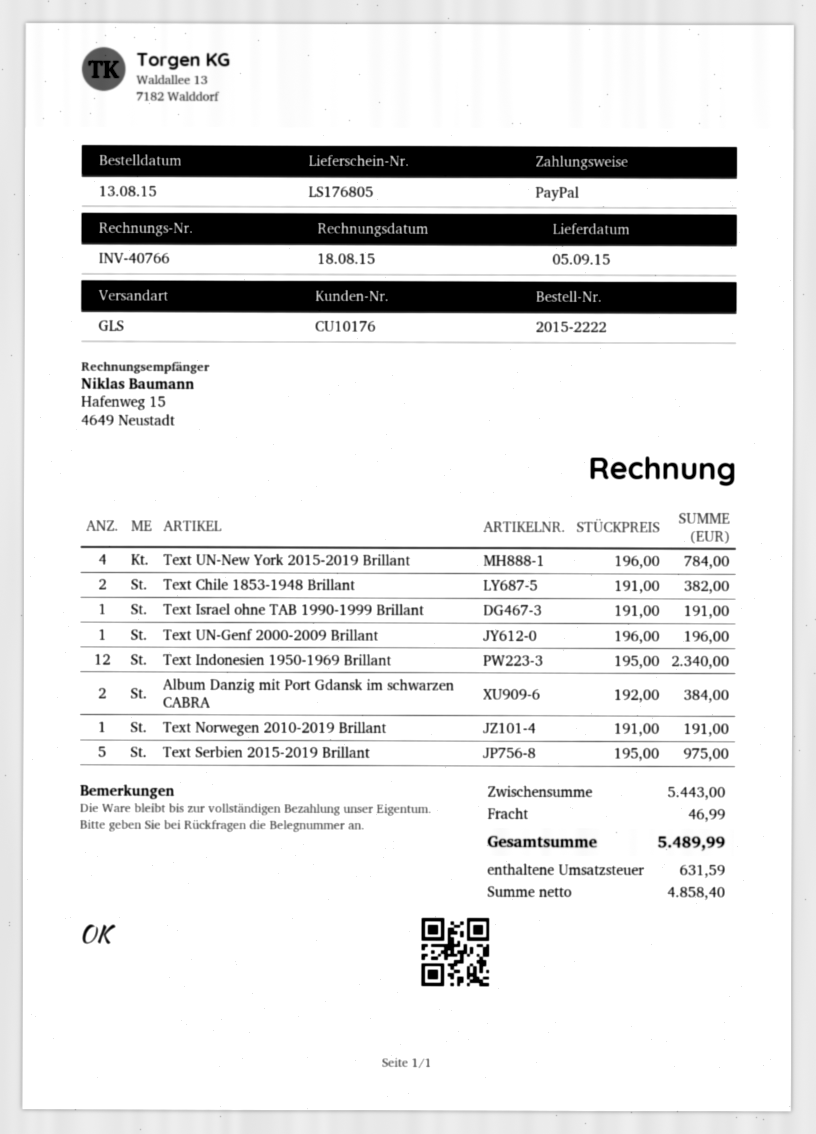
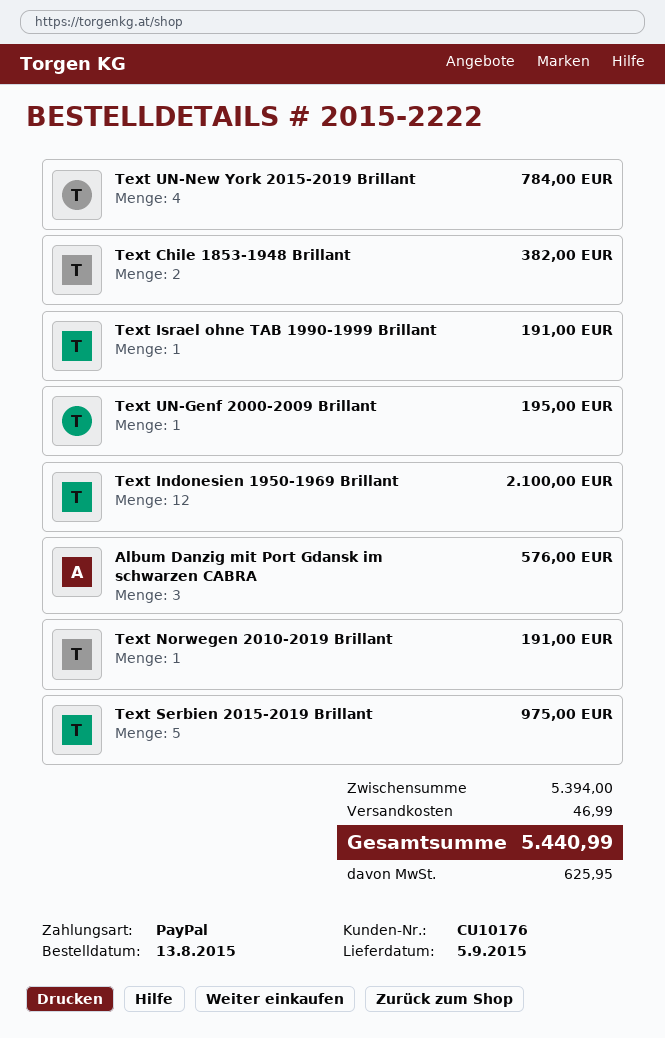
Text UN-Genf 2000-2009 Brillant: 1 for 196.00 -> 1 for 195.00
Text Indonesien 1950-1969 Brillant: 12 for 2340.00 -> 12 for 2100.00
Album Danzig mit Port Gdansk im schwarzen CABRA: 2 for 384.00 -> 3 for 576.00
subtotal: 5443.00 -> 5394.00
tax: 631.59 -> 625.95
total: 5489.99 -> 5440.99

